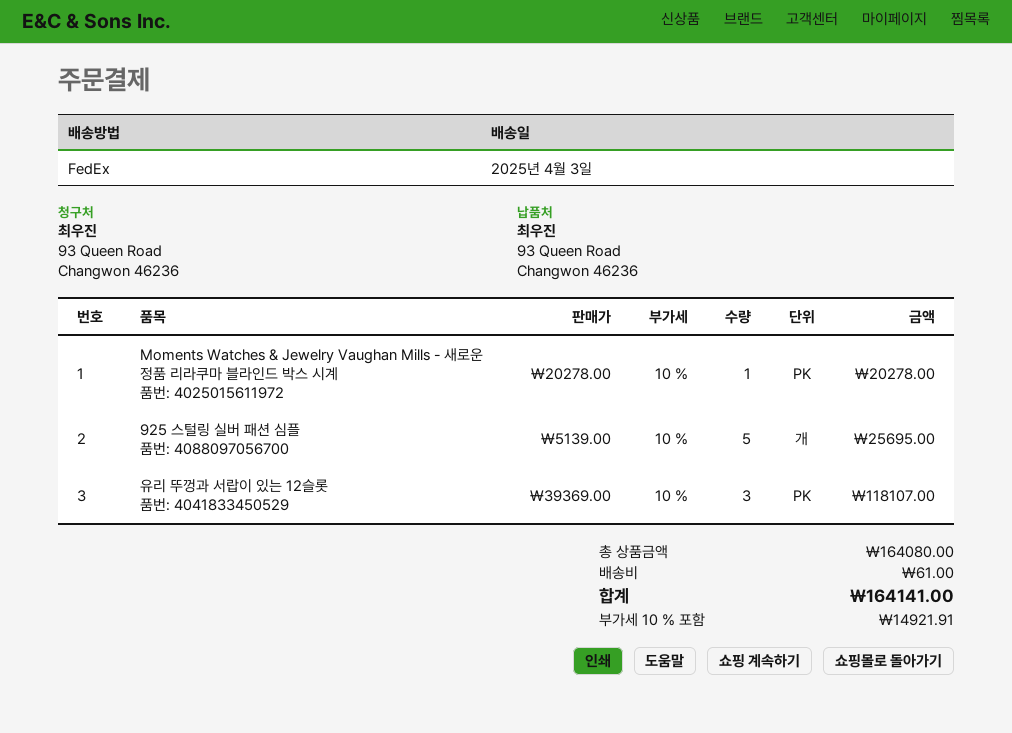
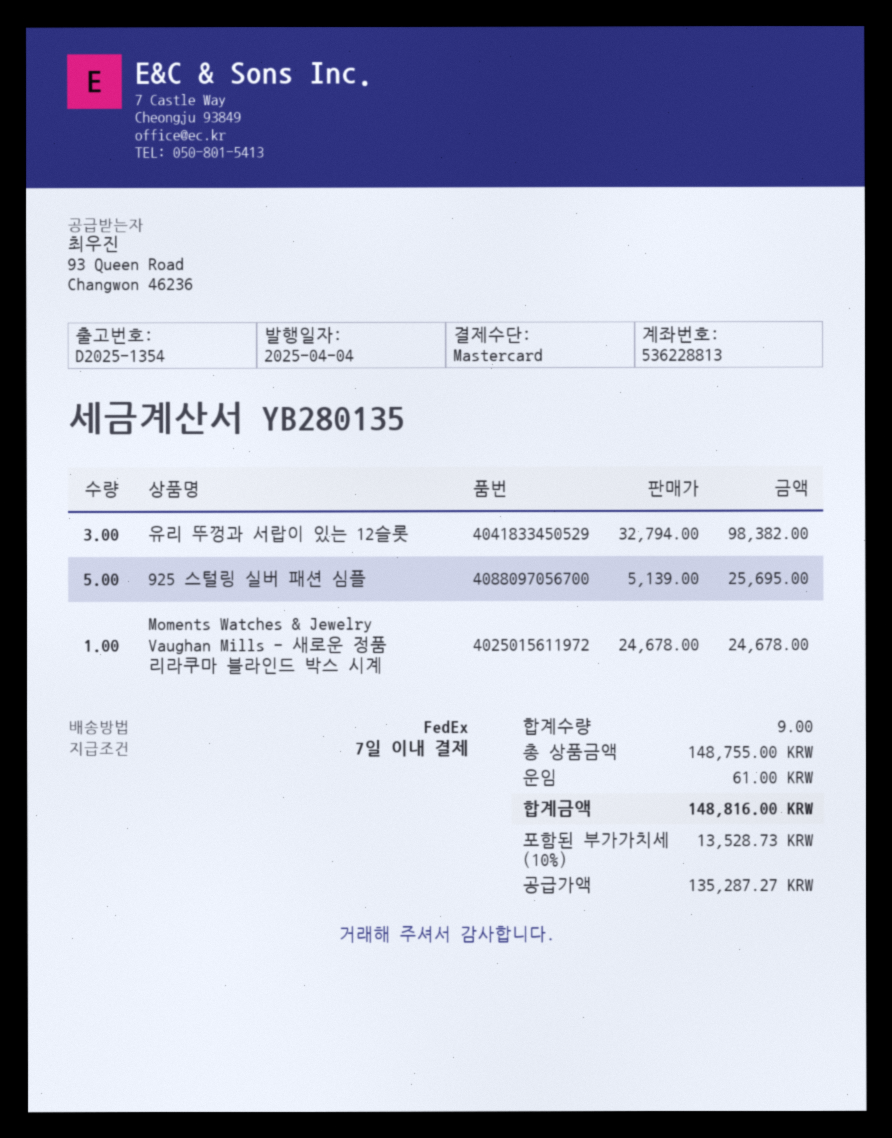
Moments Watches & Jewelry Vaughan Mills - 새로운 정품 리라쿠마 블라인드 박스 시계: 1 x 20278.00 = 20278.00 -> 1 x 24678.00 = 24678.00
유리 뚜껑과 서랍이 있는 12슬롯: 3 x 39369.00 = 118107.00 -> 3 x 32794.00 = 98382.00
subtotal: 164080.00 -> 148755.00
tax: 10% = 14921.91 -> 10% = 13528.73
total: 164141.00 -> 148816.00

